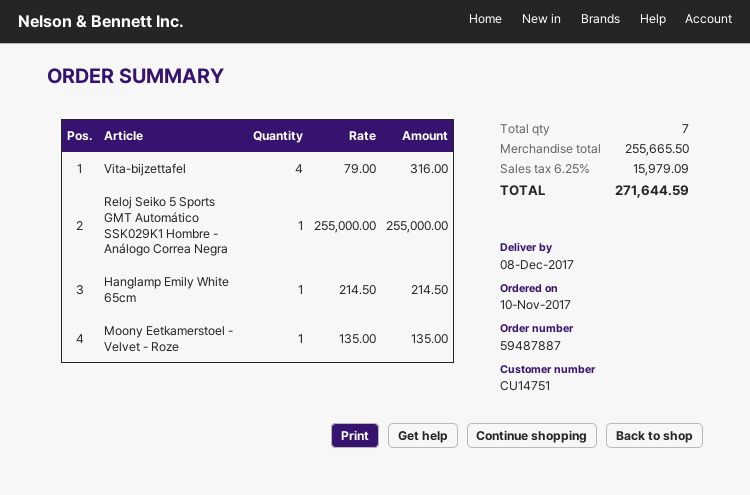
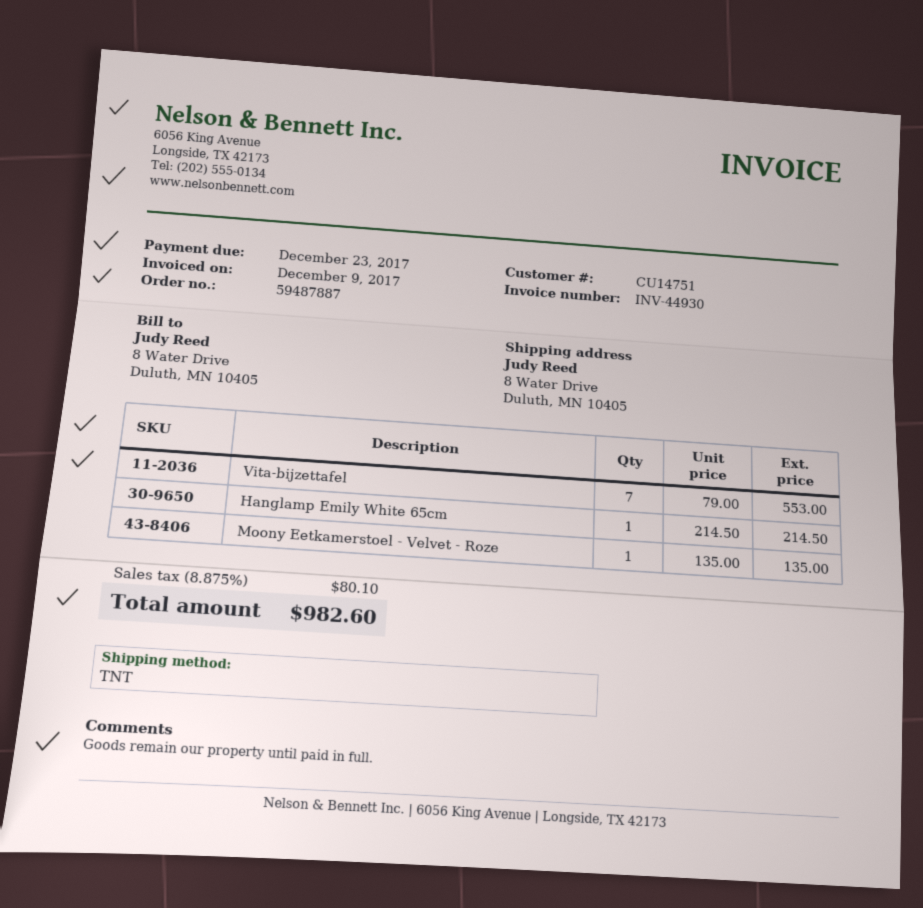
Vita-bijzettafel: 4 x 79.00 = 316.00 -> 7 x 79.00 = 553.00
Reloj Seiko 5 Sports GMT Automático SSK029K1 Hombre - Análogo Correa Negra: 1 x 255000.00 = 255000.00 -> none
tax: 6.25% = 15979.09 -> 8.875% = 80.10
total: 271644.59 -> 982.60

